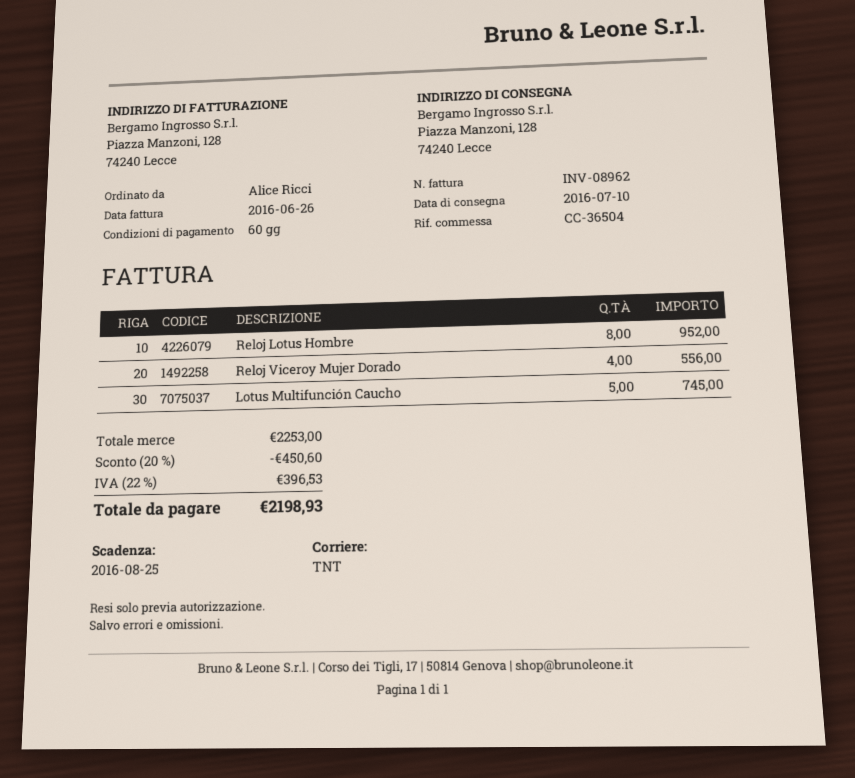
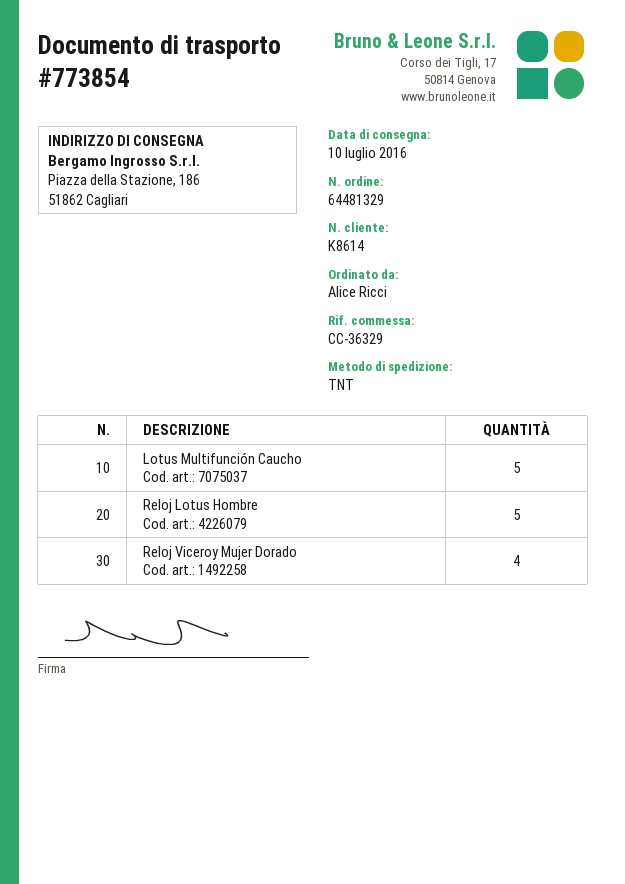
reference: CC-36504 -> CC-36329
ship to: Piazza Manzoni, 128, 74240 Lecce -> Piazza della Stazione, 186, 51862 Cagliari
Reloj Lotus Hombre: 8 -> 5

